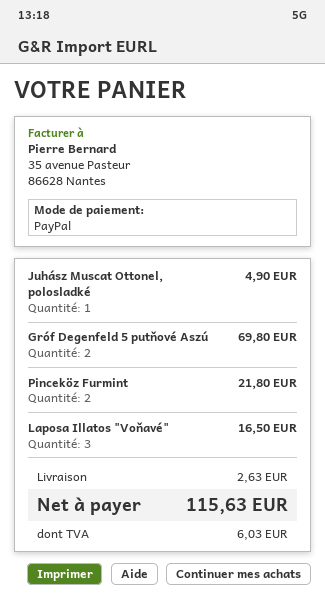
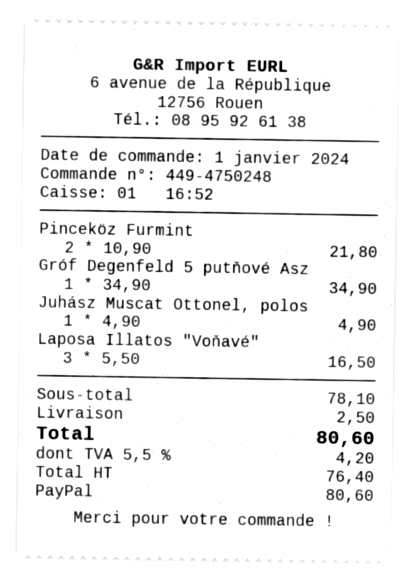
Gróf Degenfeld 5 putňové Aszú: 2 for 69.80 -> 1 for 34.90
shipping: 2.63 -> 2.50
tax: 6.03 -> 4.20
total: 115.63 -> 80.60

